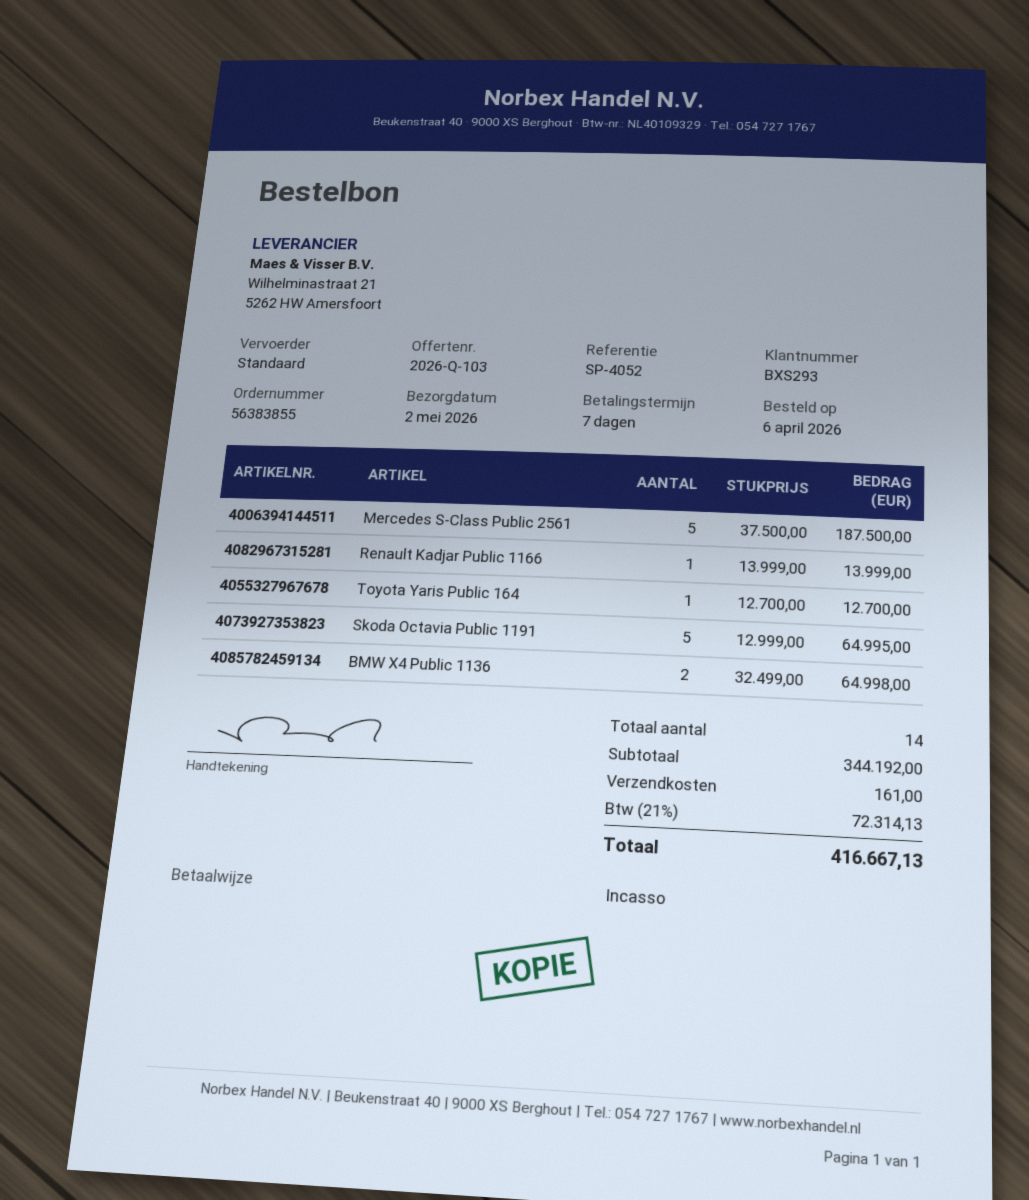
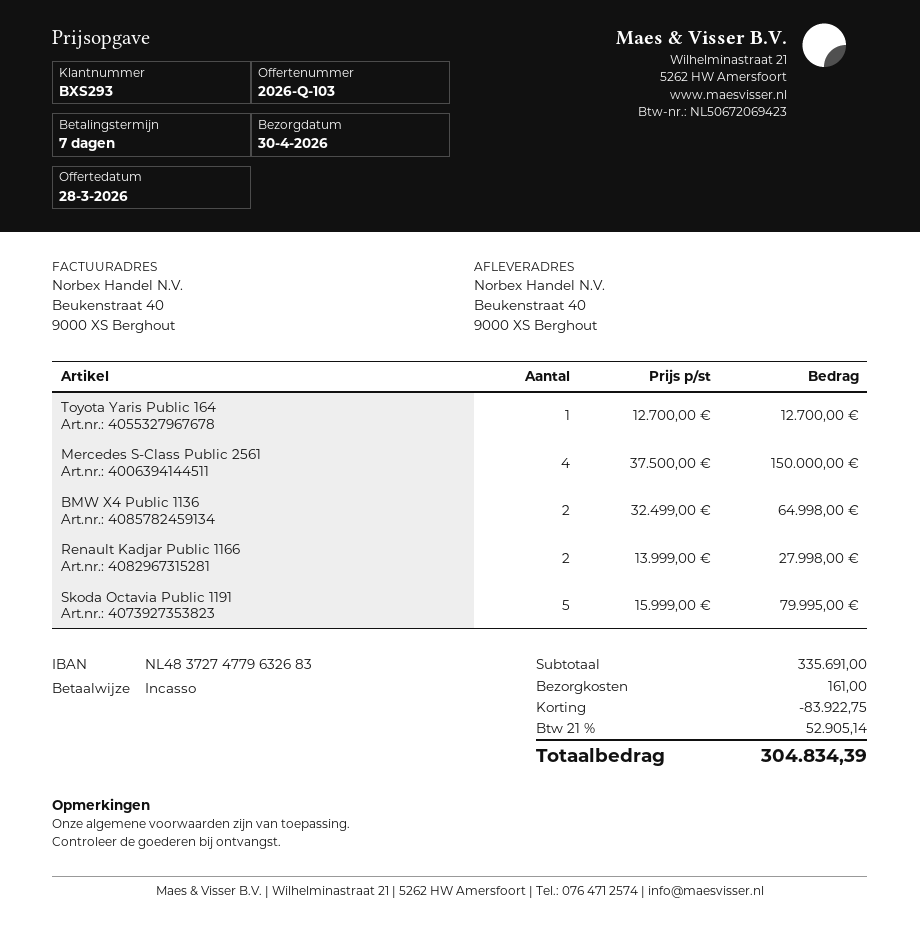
delivery date: 2026-05-02 -> 2026-04-30
Mercedes S-Class Public 2561: 5 x 37500.00 = 187500.00 -> 4 x 37500.00 = 150000.00
Renault Kadjar Public 1166: 1 x 13999.00 = 13999.00 -> 2 x 13999.00 = 27998.00
Skoda Octavia Public 1191: 5 x 12999.00 = 64995.00 -> 5 x 15999.00 = 79995.00
subtotal: 344192.00 -> 335691.00
discount: none -> 83922.75
tax: 21% = 72314.13 -> 21% = 52905.14
total: 416667.13 -> 304834.39

